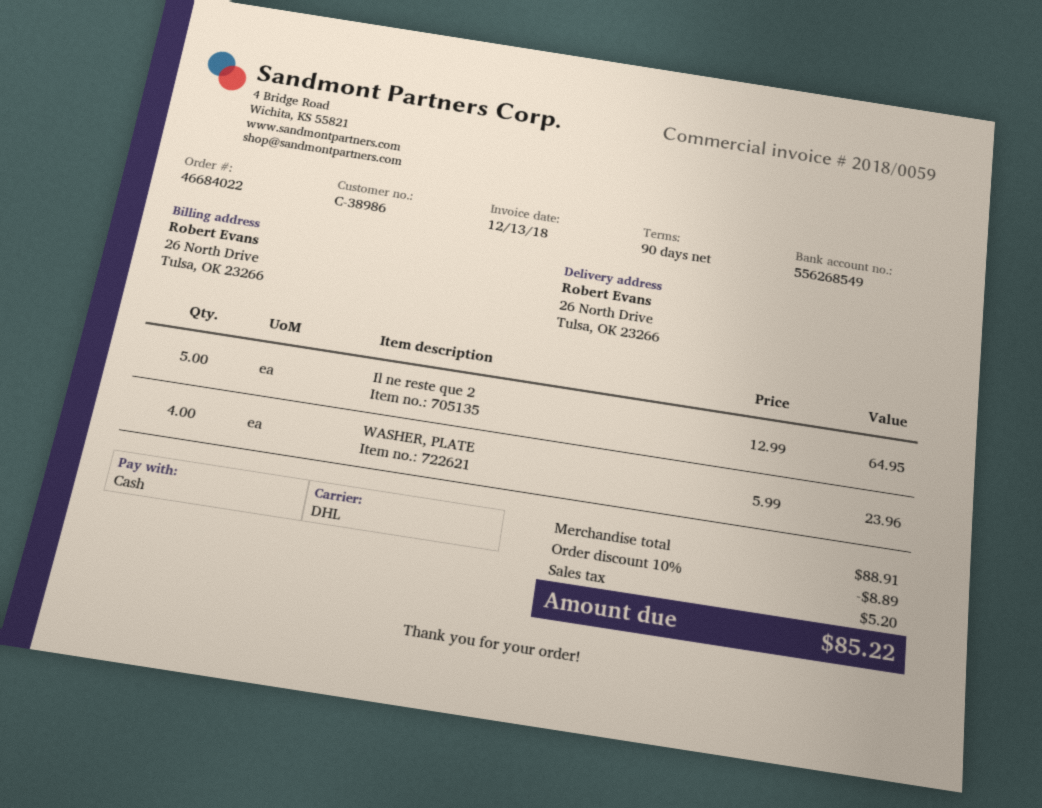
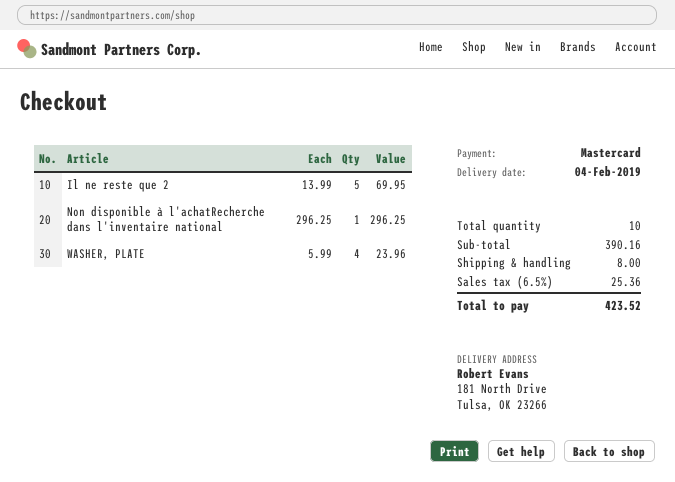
payment method: cash -> Mastercard
ship to: 26 North Drive, Tulsa, OK 23266 -> 181 North Drive, Tulsa, OK 23266
Il ne reste que 2: 5 x 12.99 = 64.95 -> 5 x 13.99 = 69.95
Non disponible à l'achatRecherche dans l'inventaire national: none -> 1 x 296.25 = 296.25
subtotal: 88.91 -> 390.16
discount: 10% = 8.89 -> none
shipping: none -> 8.00
tax: 5.20 -> 25.36
total: 85.22 -> 423.52

